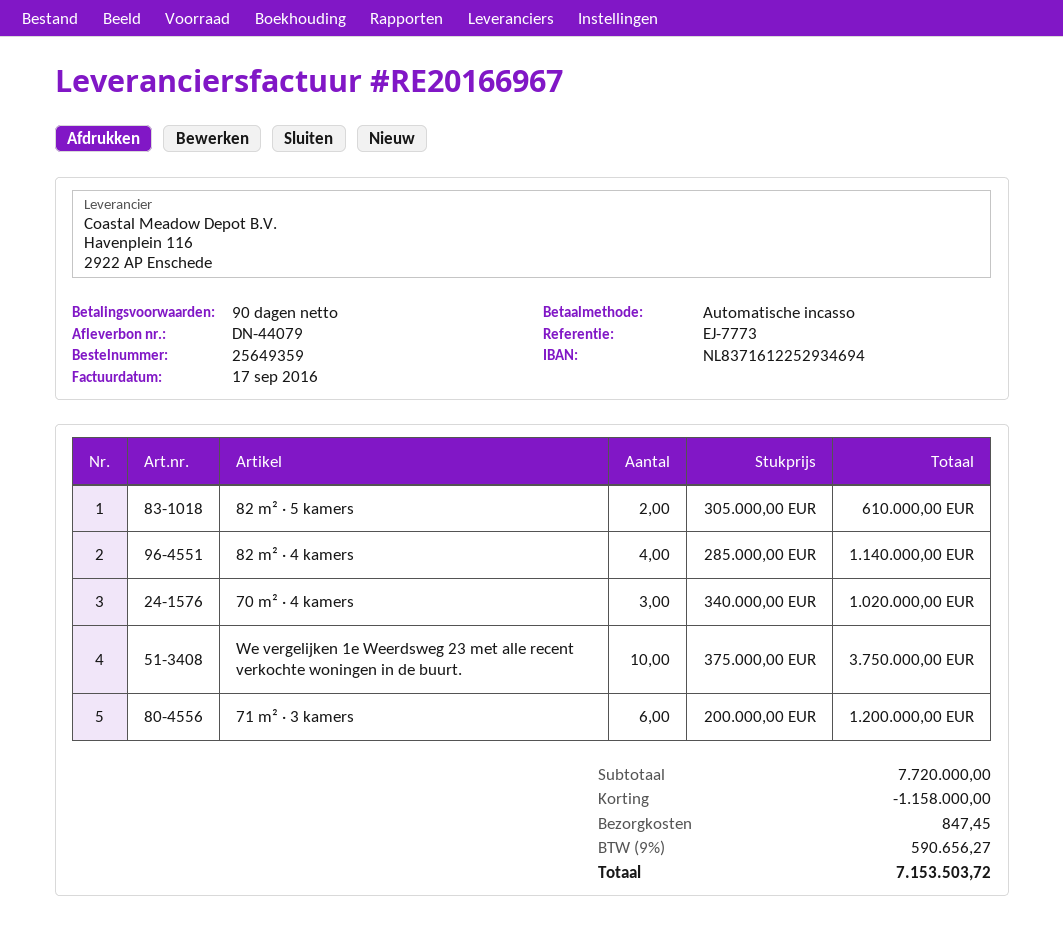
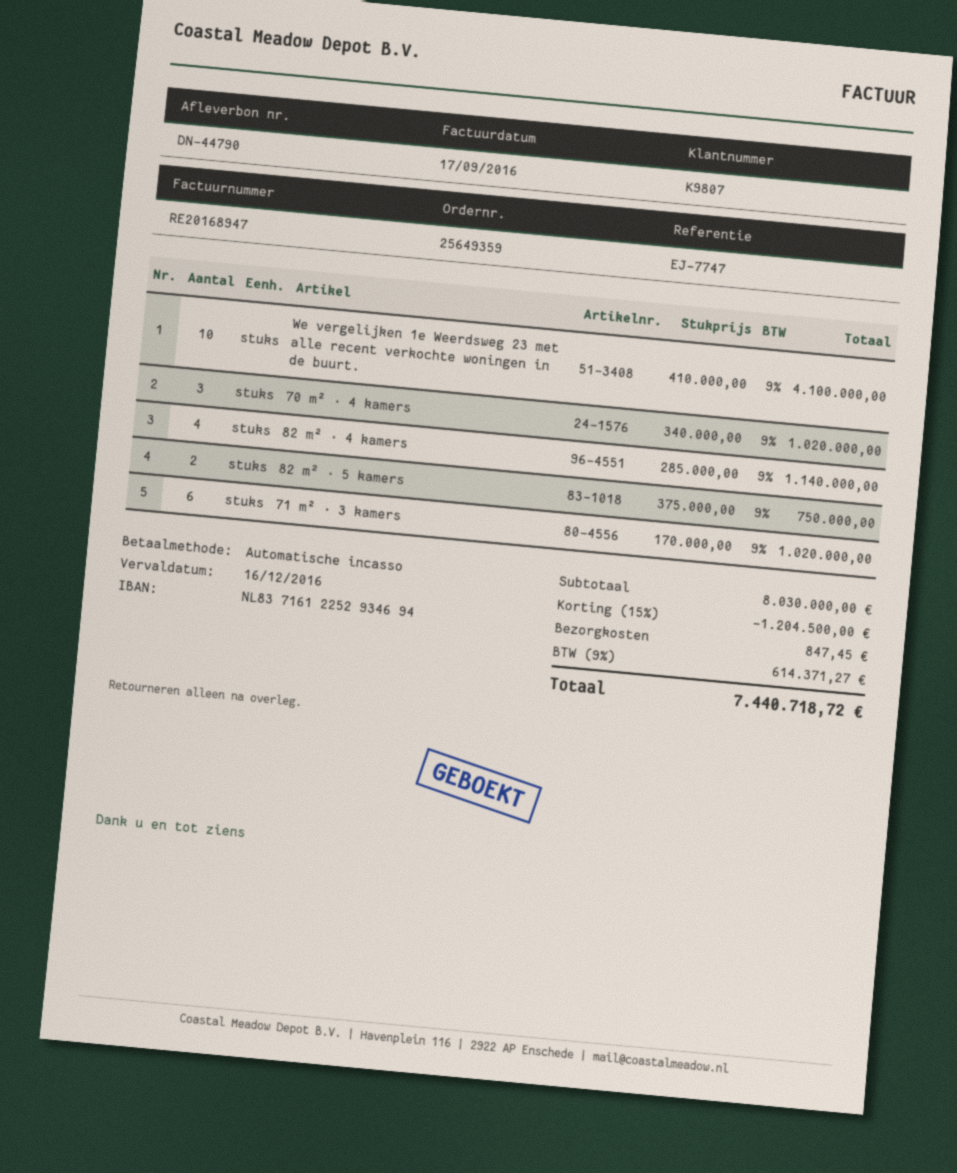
delivery note number: DN-44079 -> DN-44790
invoice number: RE20166967 -> RE20168947
reference: EJ-7773 -> EJ-7747
82 m² · 5 kamers: 2 x 305000.00 = 610000.00 -> 2 x 375000.00 = 750000.00
We vergelijken 1e Weerdsweg 23 met alle recent verkochte woningen in de buurt.: 10 x 375000.00 = 3750000.00 -> 10 x 410000.00 = 4100000.00
71 m² · 3 kamers: 6 x 200000.00 = 1200000.00 -> 6 x 170000.00 = 1020000.00
subtotal: 7720000.00 -> 8030000.00
discount: 1158000.00 -> 1204500.00
tax: 9% = 590656.27 -> 9% = 614371.27
total: 7153503.72 -> 7440718.72

